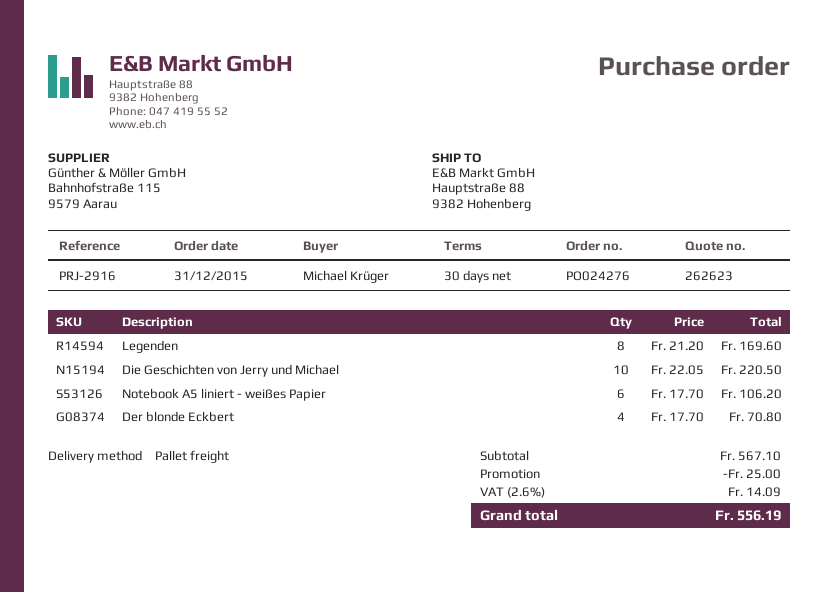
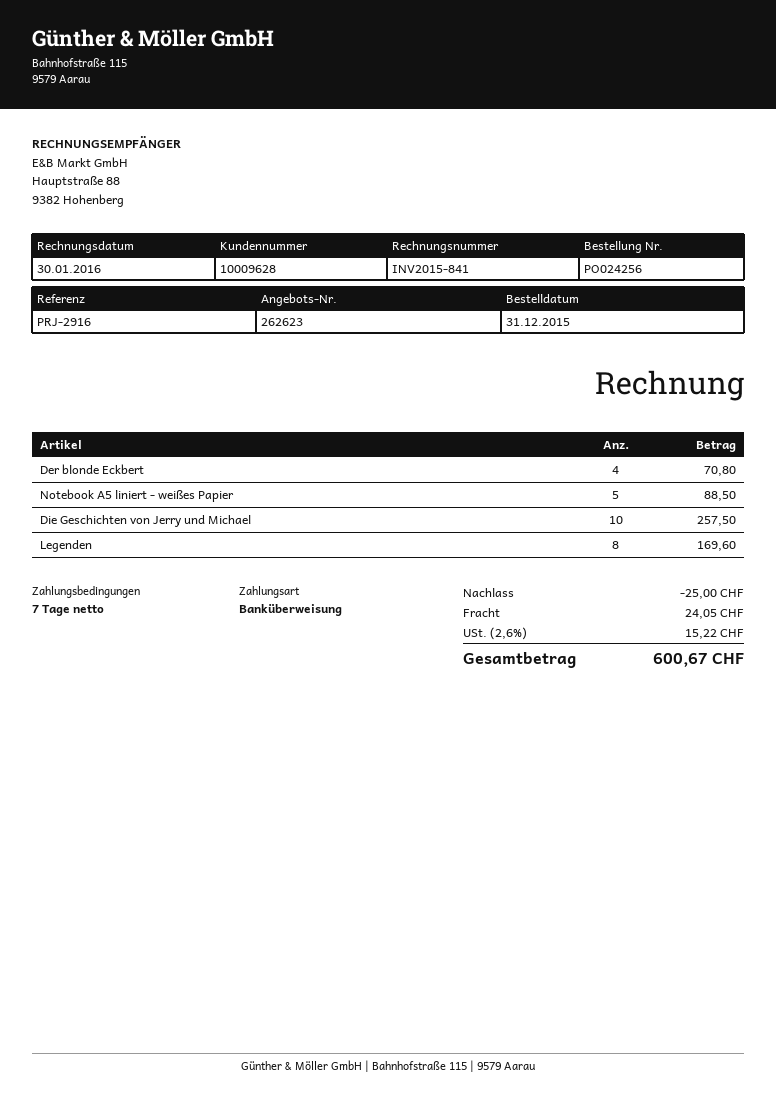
order number: PO024276 -> PO024256
payment terms: 30 days -> 7 days
Die Geschichten von Jerry und Michael: 10 for 220.50 -> 10 for 257.50
Notebook A5 liniert - weißes Papier: 6 for 106.20 -> 5 for 88.50
shipping: none -> 24.05
tax: 2.6% = 14.09 -> 2.6% = 15.22
total: 556.19 -> 600.67

